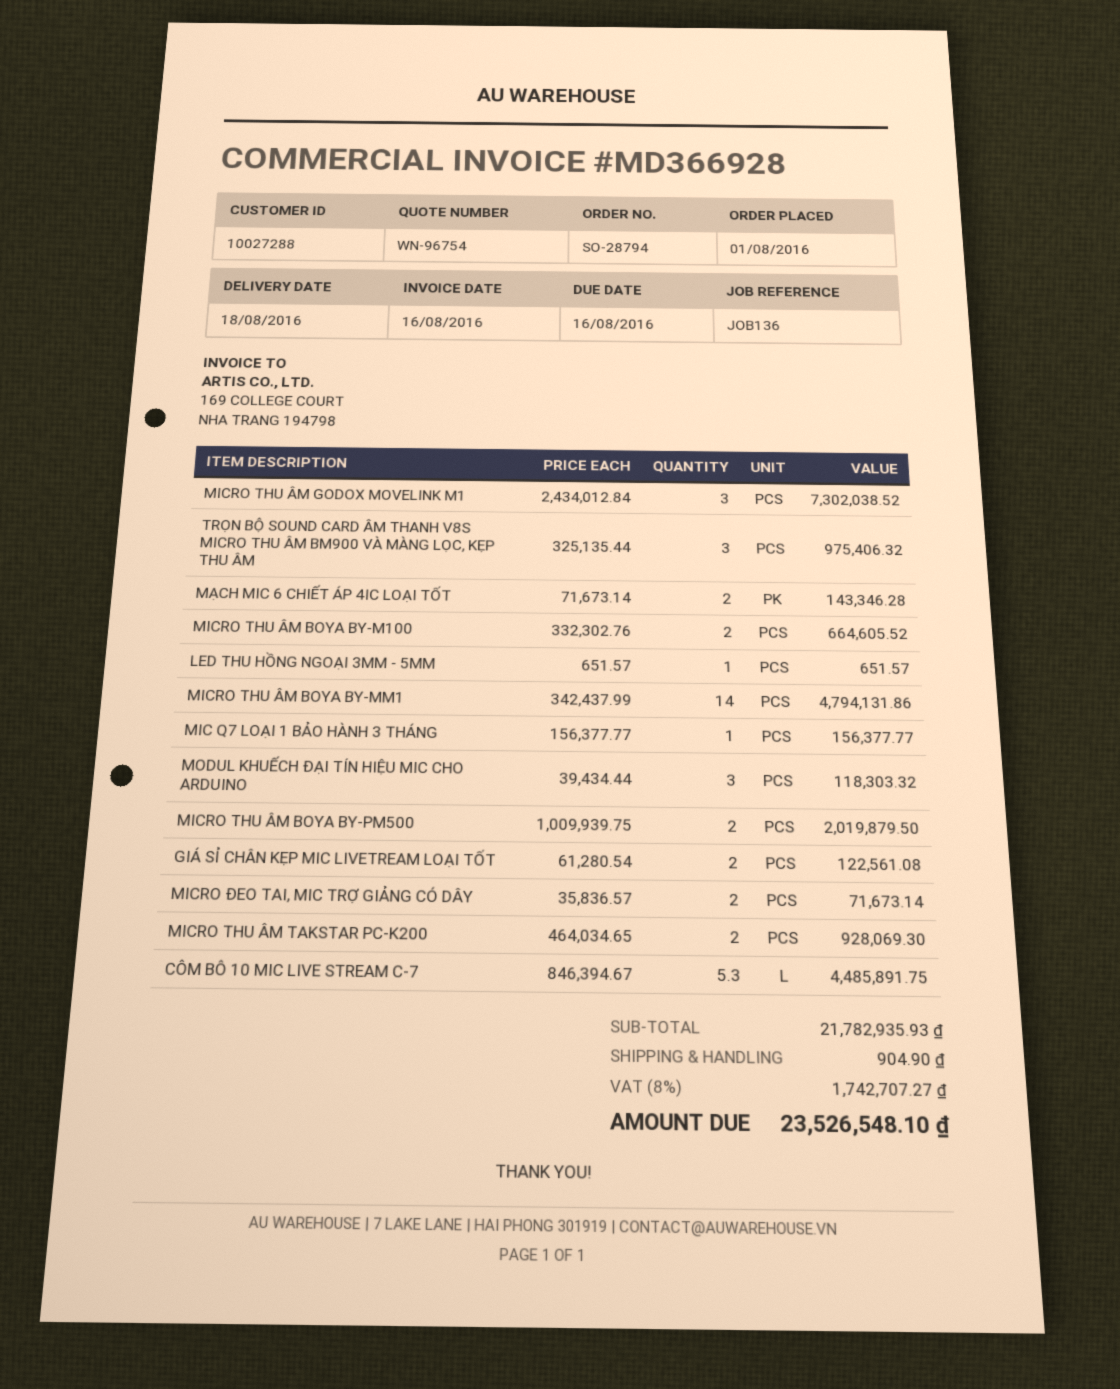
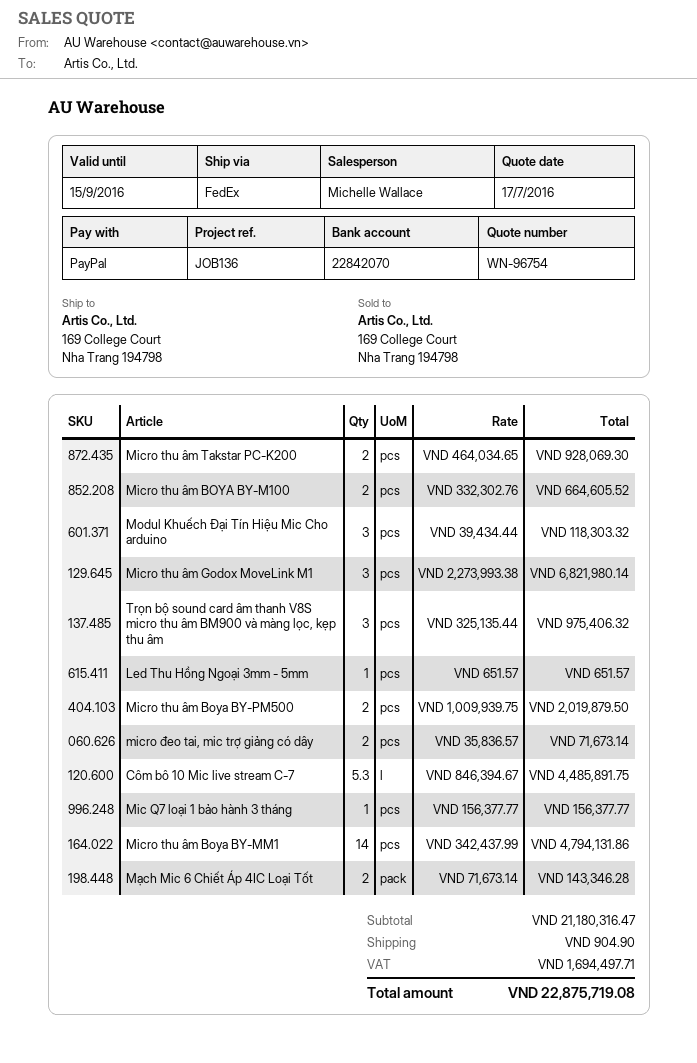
MICRO THU ÂM GODOX MOVELINK M1: 3 x 2434012.84 = 7302038.52 -> 3 x 2273993.38 = 6821980.14
GIÁ SỈ CHÂN KẸP MIC LIVETREAM LOẠI TỐT: 2 x 61280.54 = 122561.08 -> none
subtotal: 21782935.93 -> 21180316.47
tax: 1742707.27 -> 1694497.71
total: 23526548.10 -> 22875719.08

